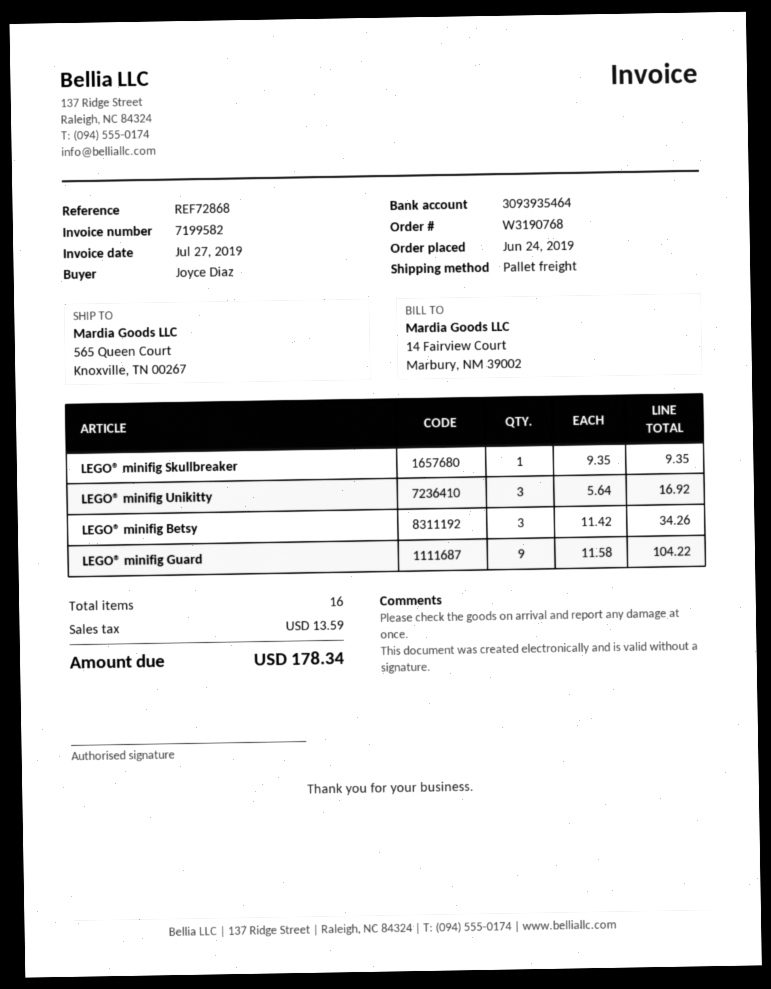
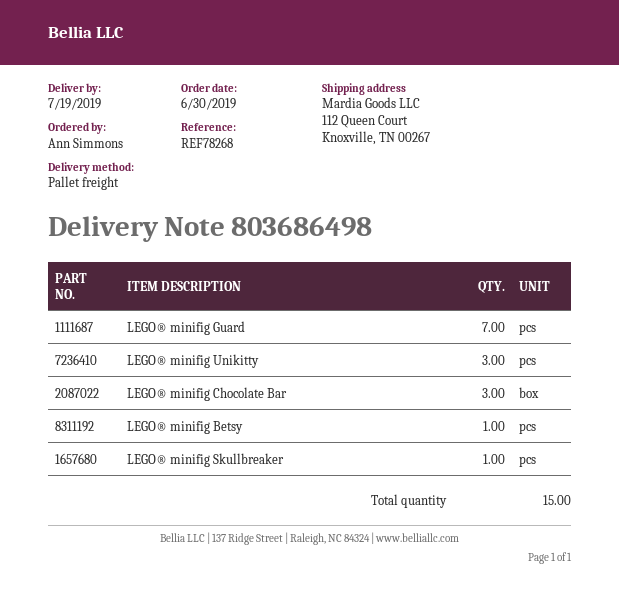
order date: 2019-06-24 -> 2019-06-30
reference: REF72868 -> REF78268
ordered by: Joyce Diaz -> Ann Simmons
ship to: 565 Queen Court, Knoxville, TN 00267 -> 112 Queen Court, Knoxville, TN 00267
LEGO® minifig Betsy: 3 -> 1
LEGO® minifig Guard: 9 -> 7
LEGO® minifig Chocolate Bar: none -> 3
total quantity: 16 -> 15

